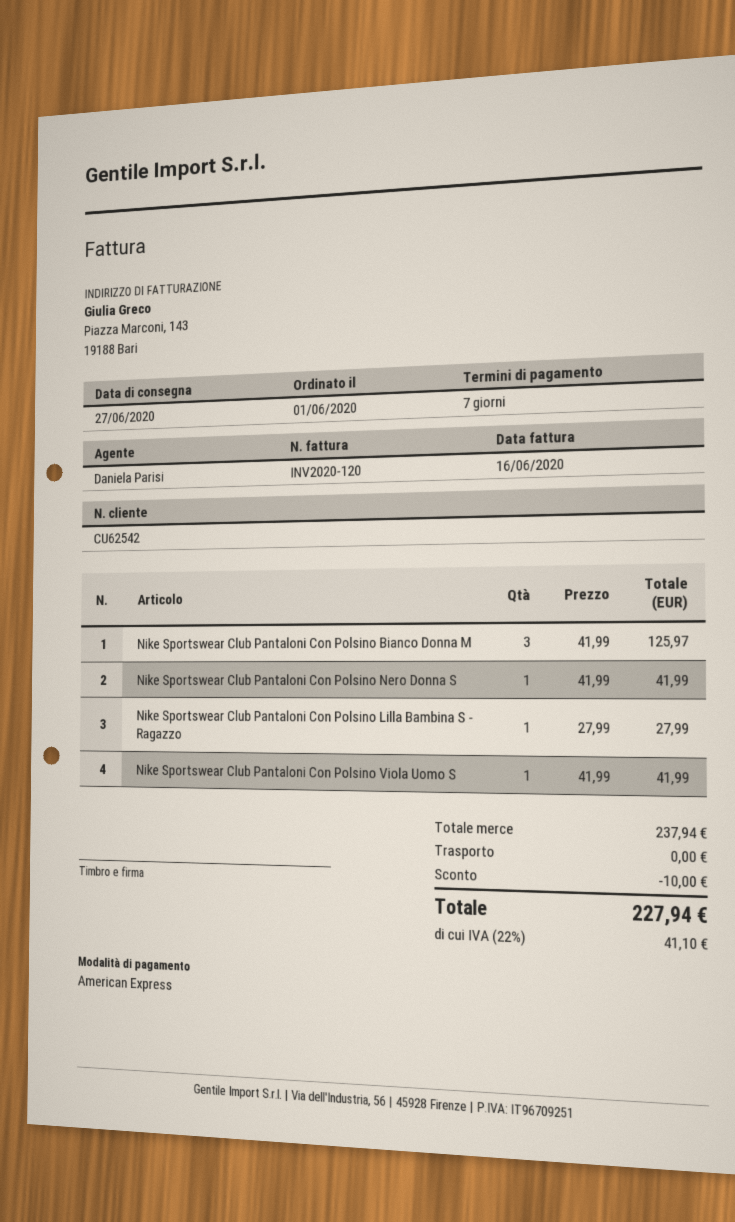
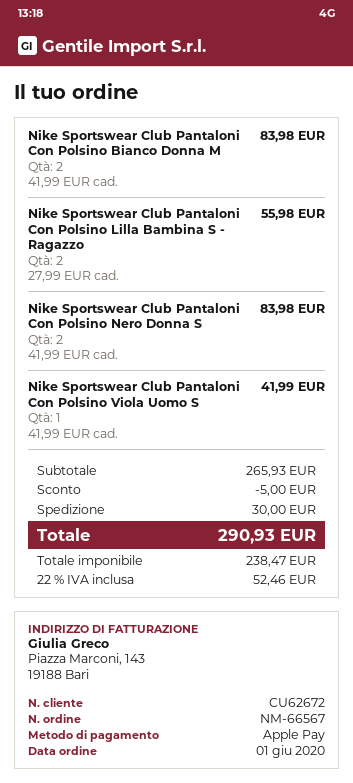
customer number: CU62542 -> CU62672
payment method: American Express -> Apple Pay
Nike Sportswear Club Pantaloni Con Polsino Bianco Donna M: 3 x 41.99 = 125.97 -> 2 x 41.99 = 83.98
Nike Sportswear Club Pantaloni Con Polsino Nero Donna S: 1 x 41.99 = 41.99 -> 2 x 41.99 = 83.98
Nike Sportswear Club Pantaloni Con Polsino Lilla Bambina S - Ragazzo: 1 x 27.99 = 27.99 -> 2 x 27.99 = 55.98
subtotal: 237.94 -> 265.93
discount: 10.00 -> 5.00
shipping: 0.00 -> 30.00
tax: 22% = 41.10 -> 22% = 52.46
total: 227.94 -> 290.93

